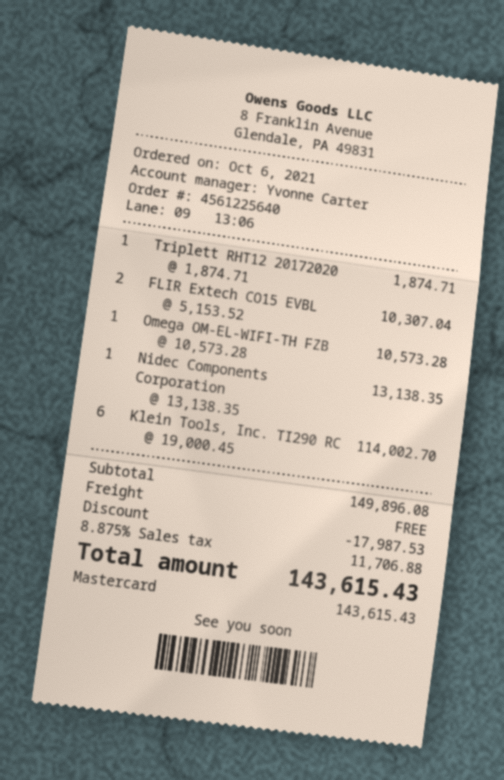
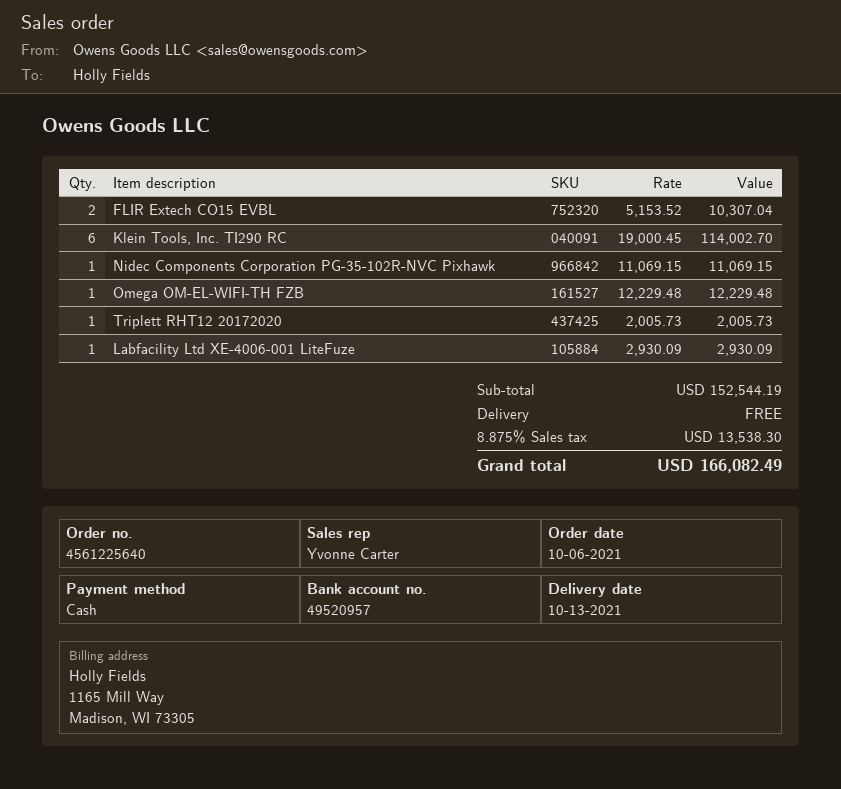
payment method: Mastercard -> cash
Triplett RHT12 20172020: 1 x 1874.71 = 1874.71 -> 1 x 2005.73 = 2005.73
Omega OM-EL-WIFI-TH FZB: 1 x 10573.28 = 10573.28 -> 1 x 12229.48 = 12229.48
Nidec Components Corporation: 1 x 13138.35 = 13138.35 -> 1 x 11069.15 = 11069.15
Labfacility Ltd XE-4006-001 LiteFuze: none -> 1 x 2930.09 = 2930.09
subtotal: 149896.08 -> 152544.19
discount: 17987.53 -> none
tax: 8.875% = 11706.88 -> 8.875% = 13538.30
total: 143615.43 -> 166082.49

